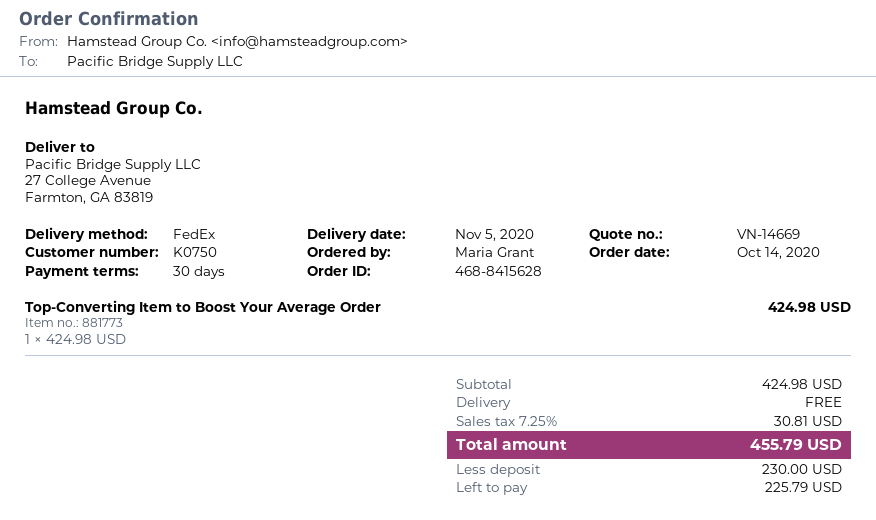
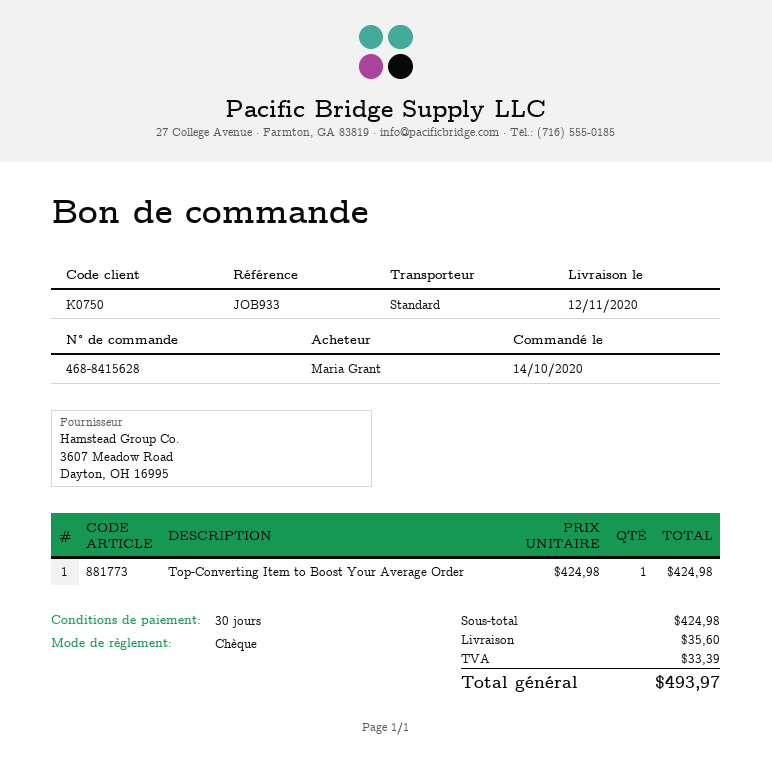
delivery date: 2020-11-05 -> 2020-11-12
shipping method: FedEx -> standard
shipping: 0.00 -> 35.60
tax: 30.81 -> 33.39
total: 455.79 -> 493.97

